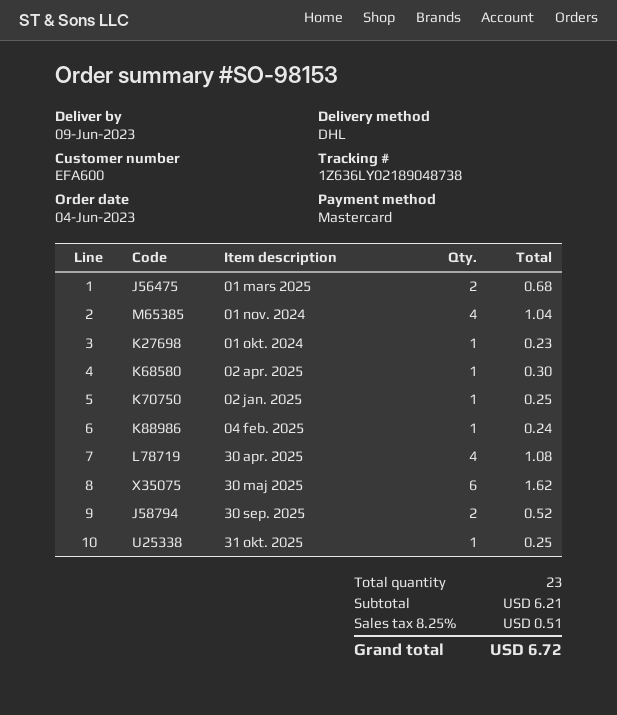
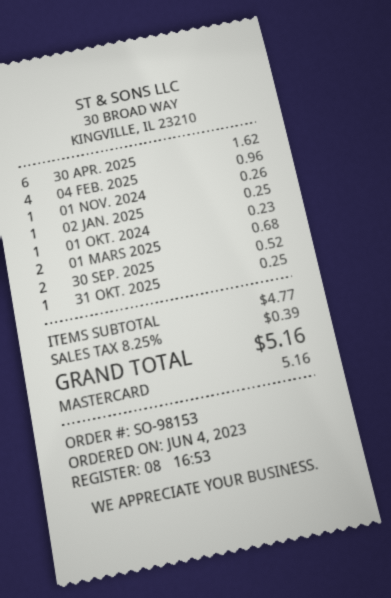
01 nov. 2024: 4 for 1.04 -> 1 for 0.26
02 apr. 2025: 1 for 0.30 -> none
04 feb. 2025: 1 for 0.24 -> 4 for 0.96
30 apr. 2025: 4 for 1.08 -> 6 for 1.62
30 maj 2025: 6 for 1.62 -> none
subtotal: 6.21 -> 4.77
tax: 8.25% = 0.51 -> 8.25% = 0.39
total: 6.72 -> 5.16

